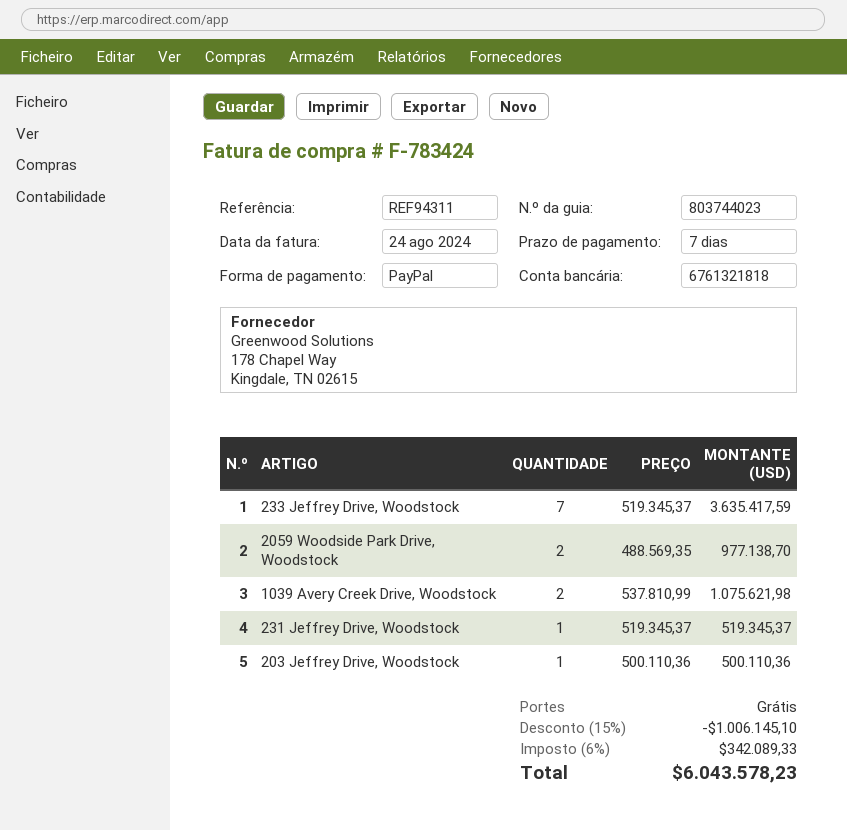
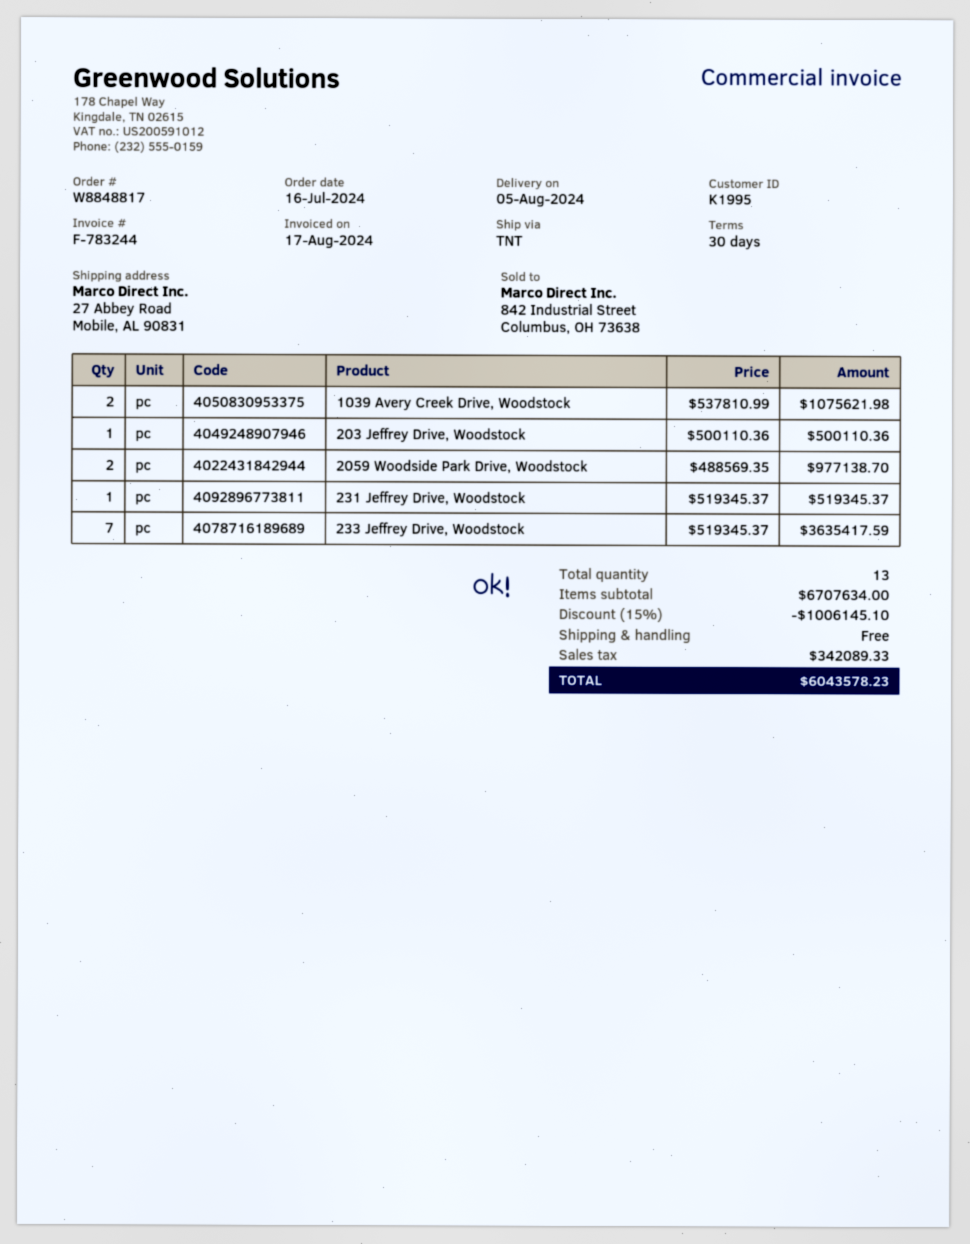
invoice number: F-783424 -> F-783244
invoice date: 2024-08-24 -> 2024-08-17
payment terms: 7 days -> 30 days

